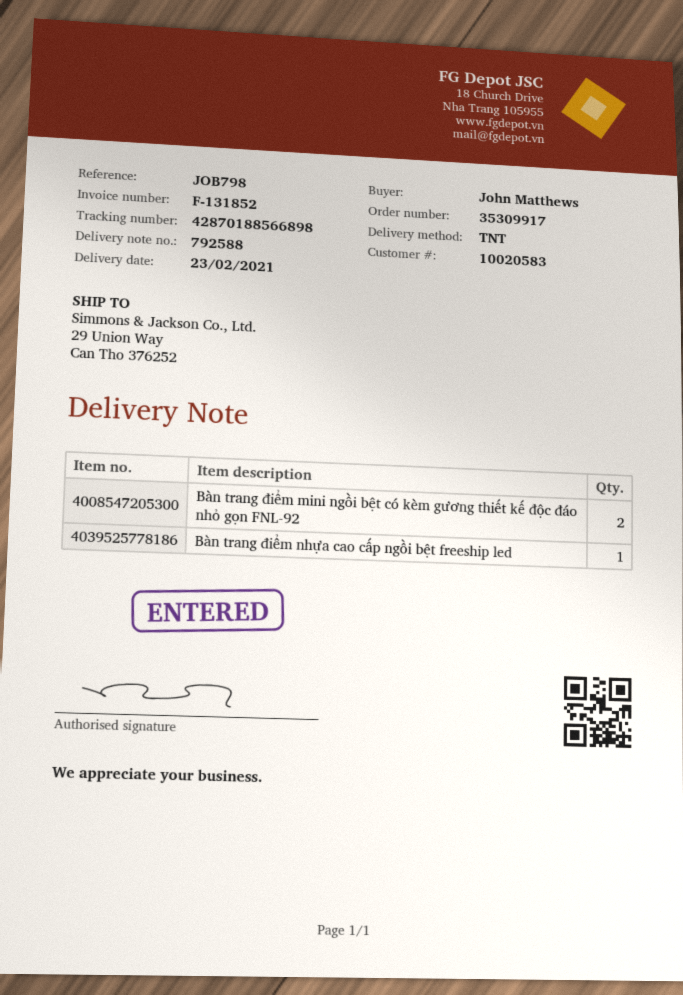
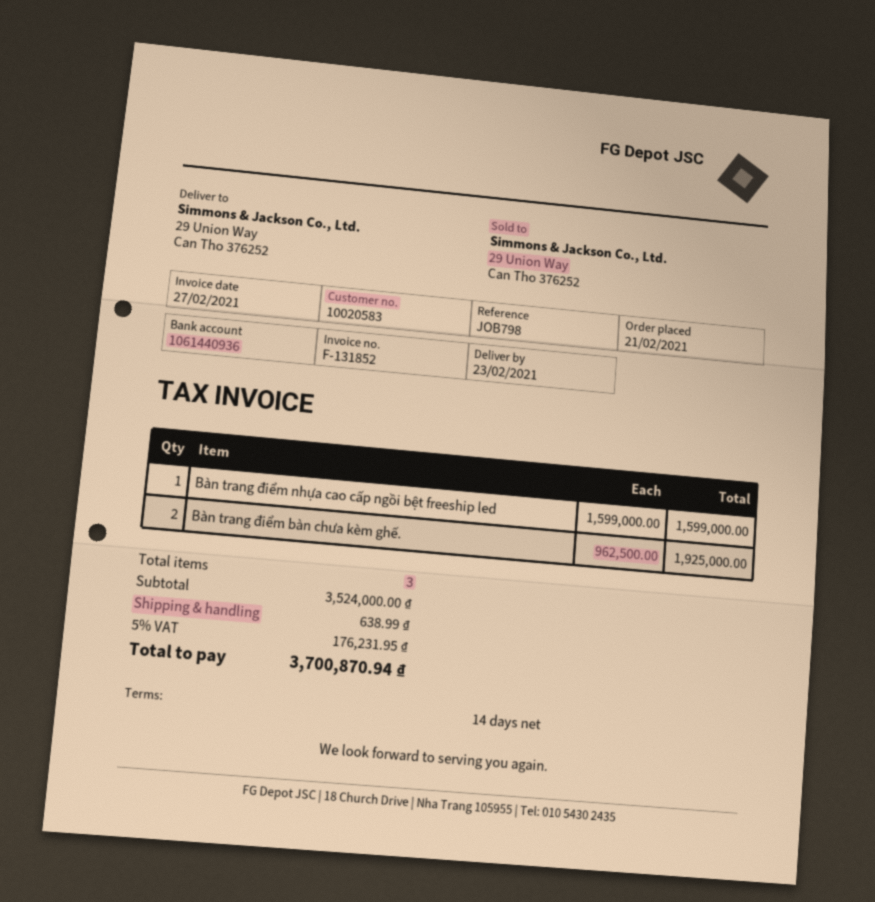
Bàn trang điểm mini ngồi bệt có kèm gương thiết kế độc đáo nhỏ gọn FNL-92: 2 -> none
Bàn trang điểm bàn chưa kèm ghế.: none -> 2

